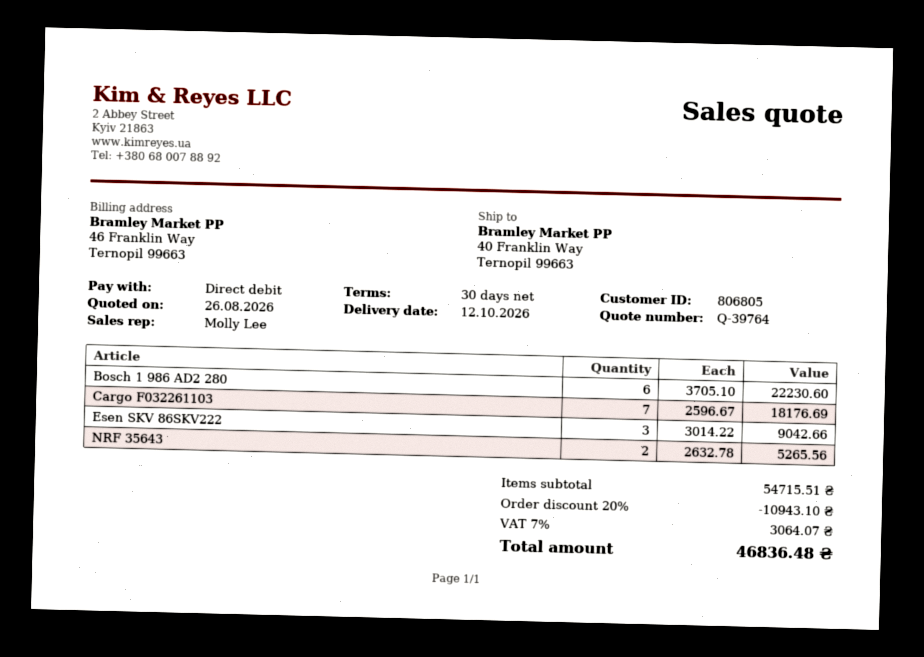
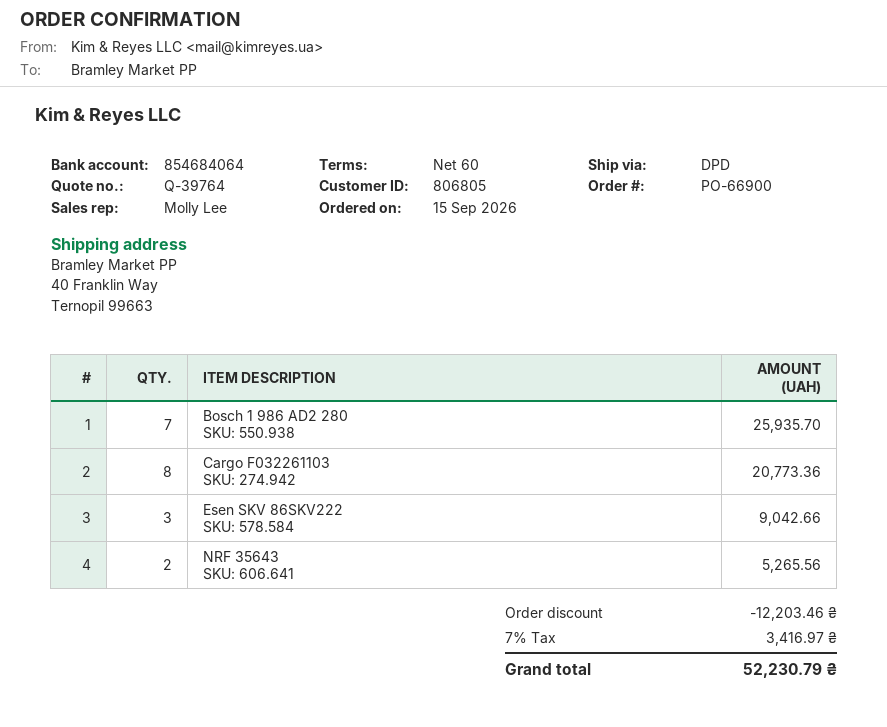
payment terms: 30 days -> 60 days
Bosch 1 986 AD2 280: 6 for 22230.60 -> 7 for 25935.70
Cargo F032261103: 7 for 18176.69 -> 8 for 20773.36
discount: 10943.10 -> 12203.46
tax: 7% = 3064.07 -> 7% = 3416.97
total: 46836.48 -> 52230.79

